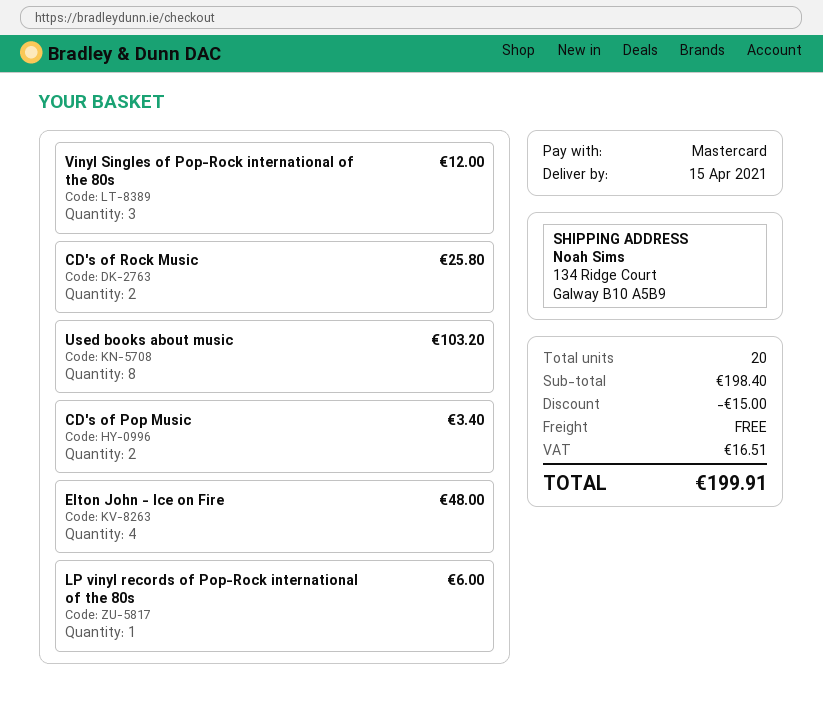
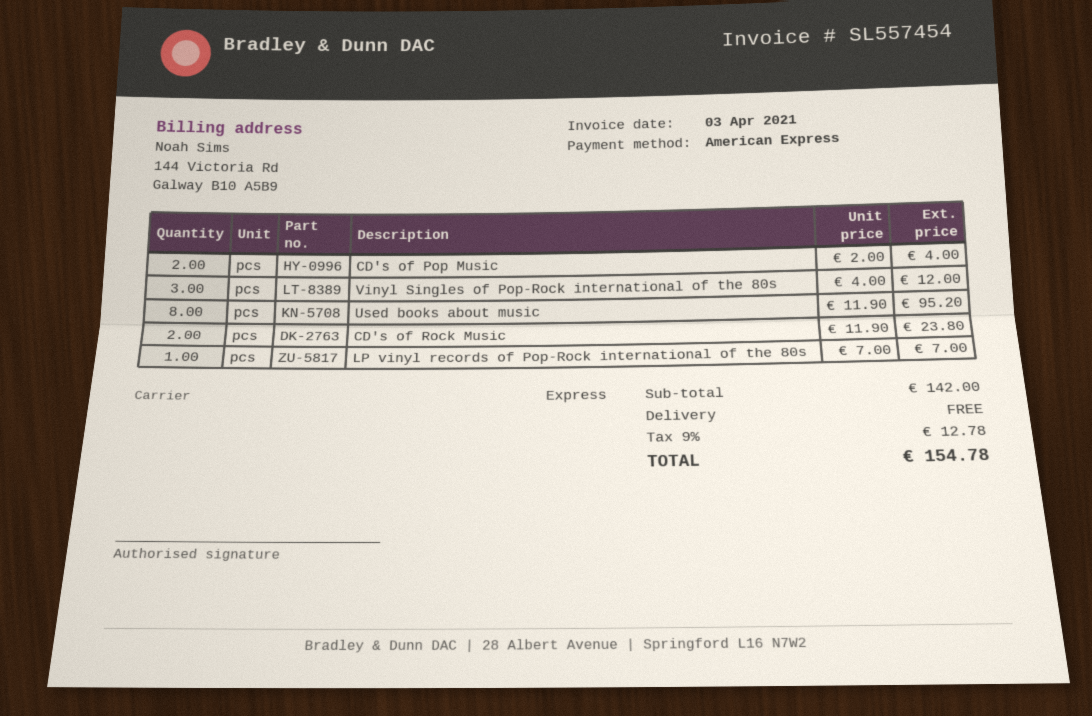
payment method: Mastercard -> American Express
CD's of Rock Music: 2 for 25.80 -> 2 for 23.80
Used books about music: 8 for 103.20 -> 8 for 95.20
CD's of Pop Music: 2 for 3.40 -> 2 for 4.00
Elton John - Ice on Fire: 4 for 48.00 -> none
LP vinyl records of Pop-Rock international of the 80s: 1 for 6.00 -> 1 for 7.00
subtotal: 198.40 -> 142.00
discount: 15.00 -> none
tax: 16.51 -> 12.78
total: 199.91 -> 154.78

